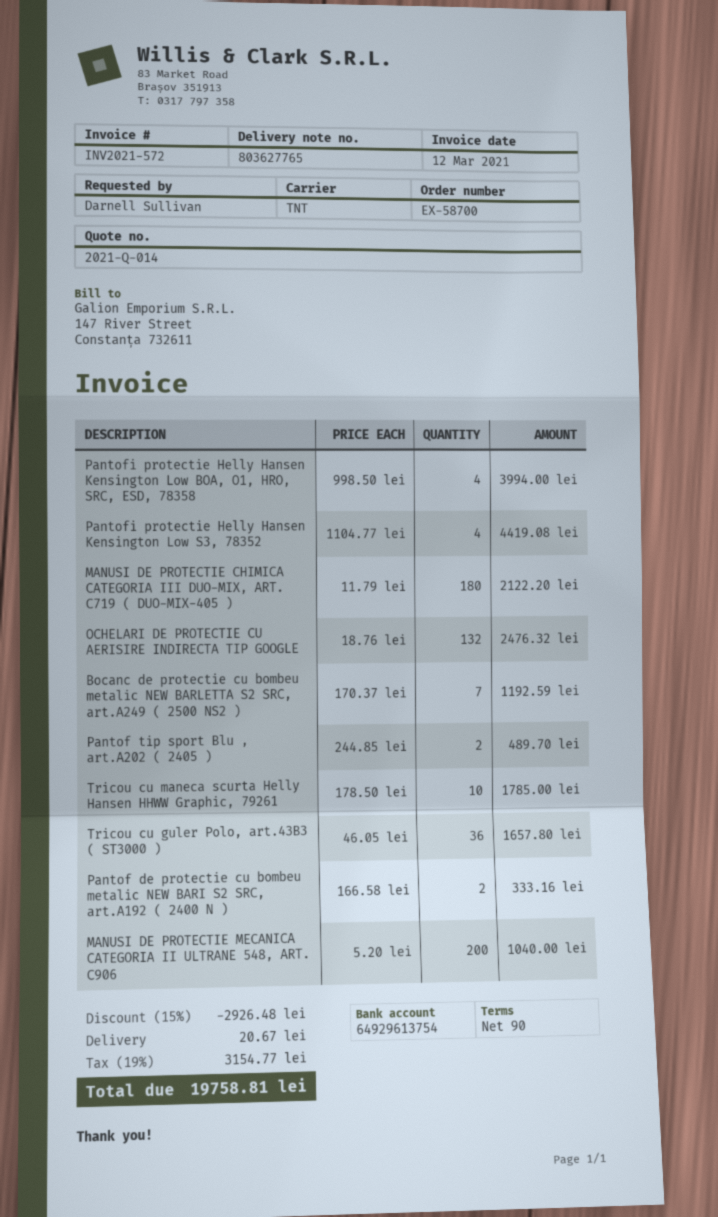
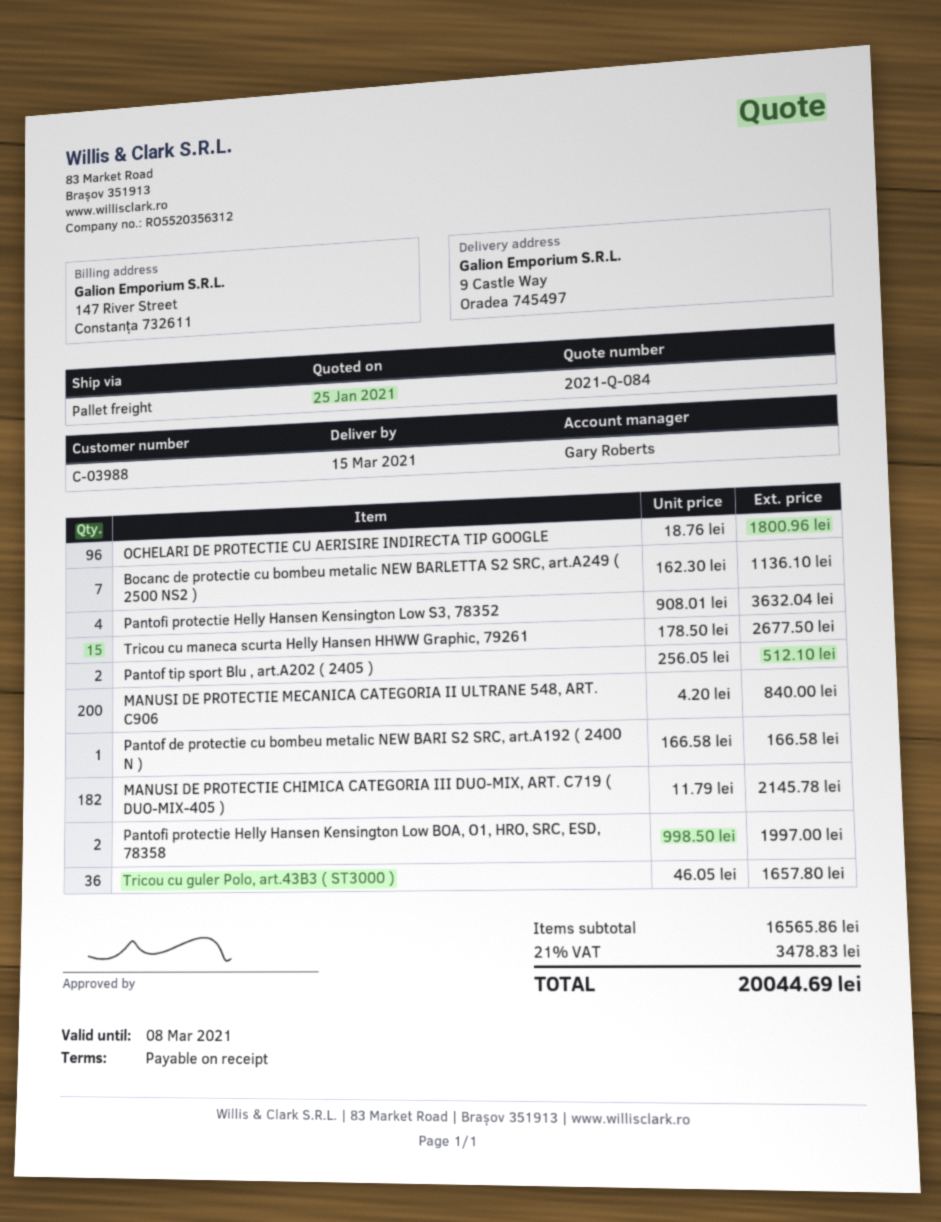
quote number: 2021-Q-014 -> 2021-Q-084
payment terms: 90 days -> on receipt
shipping method: TNT -> pallet freight
Pantofi protectie Helly Hansen Kensington Low BOA, O1, HRO, SRC, ESD, 78358: 4 x 998.50 = 3994.00 -> 2 x 998.50 = 1997.00
Pantofi protectie Helly Hansen Kensington Low S3, 78352: 4 x 1104.77 = 4419.08 -> 4 x 908.01 = 3632.04
MANUSI DE PROTECTIE CHIMICA CATEGORIA III DUO-MIX, ART. C719 ( DUO-MIX-405 ): 180 x 11.79 = 2122.20 -> 182 x 11.79 = 2145.78
OCHELARI DE PROTECTIE CU AERISIRE INDIRECTA TIP GOOGLE: 132 x 18.76 = 2476.32 -> 96 x 18.76 = 1800.96
Bocanc de protectie cu bombeu metalic NEW BARLETTA S2 SRC, art.A249 ( 2500 NS2 ): 7 x 170.37 = 1192.59 -> 7 x 162.30 = 1136.10
Pantof tip sport Blu , art.A202 ( 2405 ): 2 x 244.85 = 489.70 -> 2 x 256.05 = 512.10
Tricou cu maneca scurta Helly Hansen HHWW Graphic, 79261: 10 x 178.50 = 1785.00 -> 15 x 178.50 = 2677.50
Pantof de protectie cu bombeu metalic NEW BARI S2 SRC, art.A192 ( 2400 N ): 2 x 166.58 = 333.16 -> 1 x 166.58 = 166.58
MANUSI DE PROTECTIE MECANICA CATEGORIA II ULTRANE 548, ART. C906: 200 x 5.20 = 1040.00 -> 200 x 4.20 = 840.00
discount: 15% = 2926.48 -> none
shipping: 20.67 -> none
tax: 19% = 3154.77 -> 21% = 3478.83
total: 19758.81 -> 20044.69

